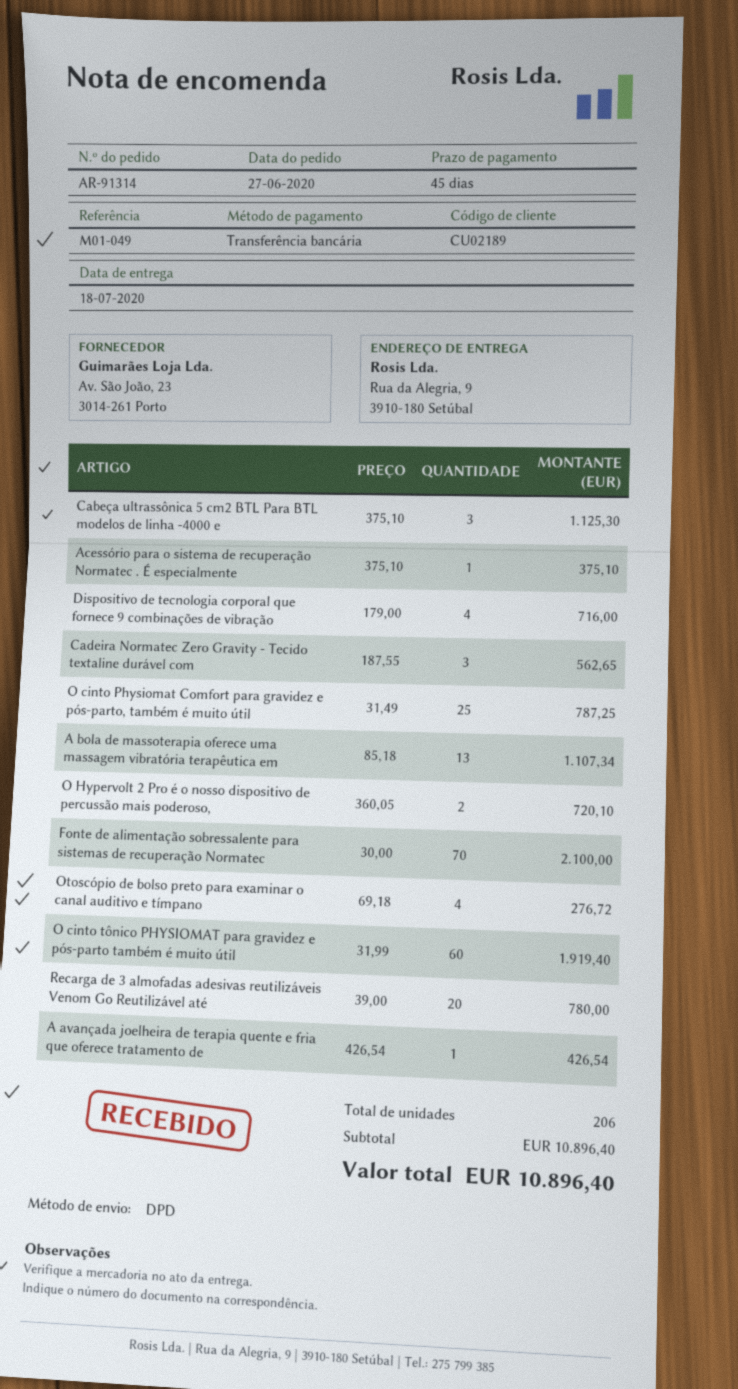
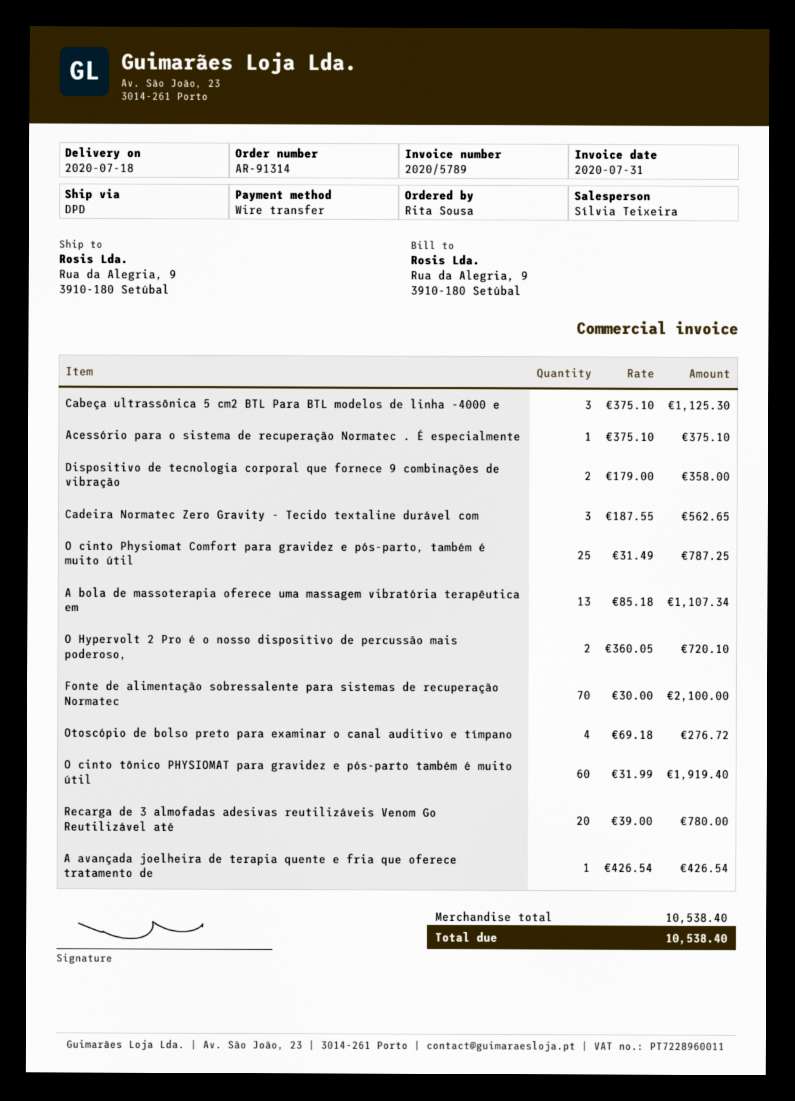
Dispositivo de tecnologia corporal que fornece 9 combinações de vibração: 4 x 179.00 = 716.00 -> 2 x 179.00 = 358.00
subtotal: 10896.40 -> 10538.40
total: 10896.40 -> 10538.40

